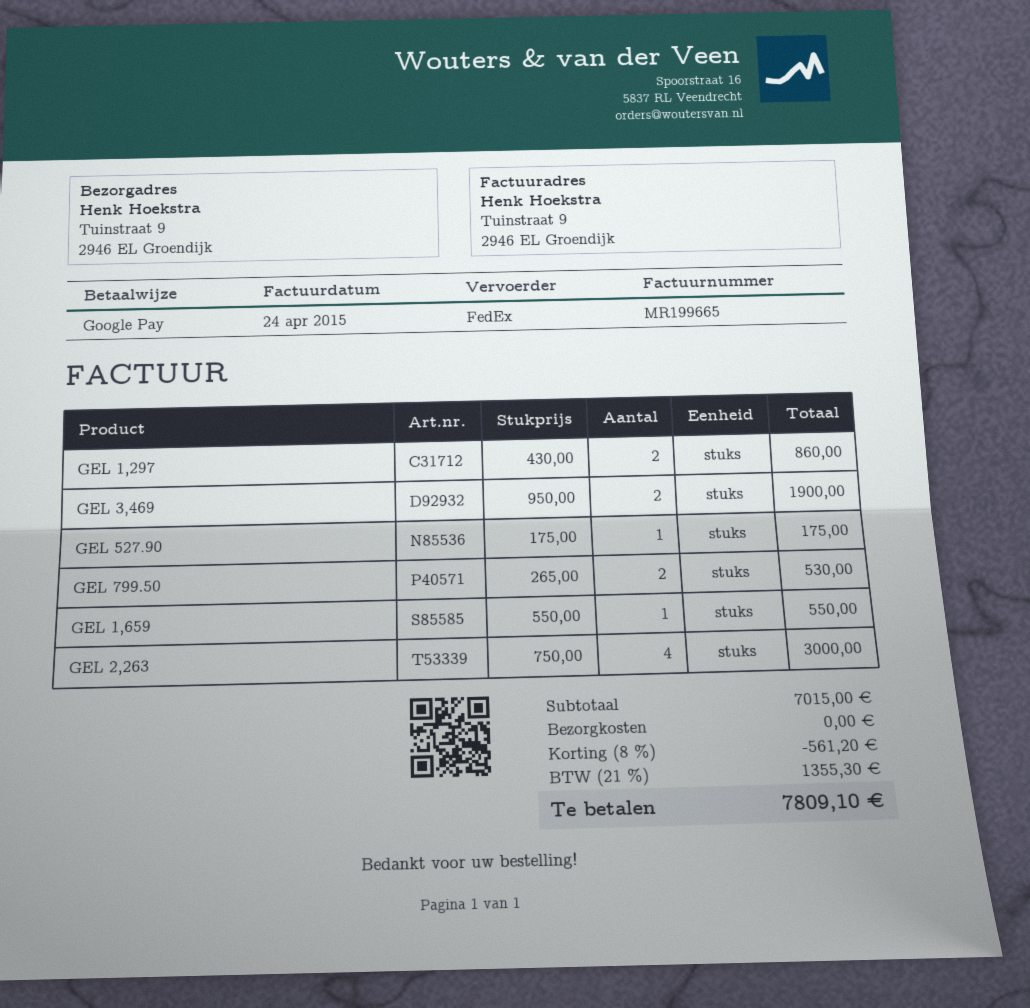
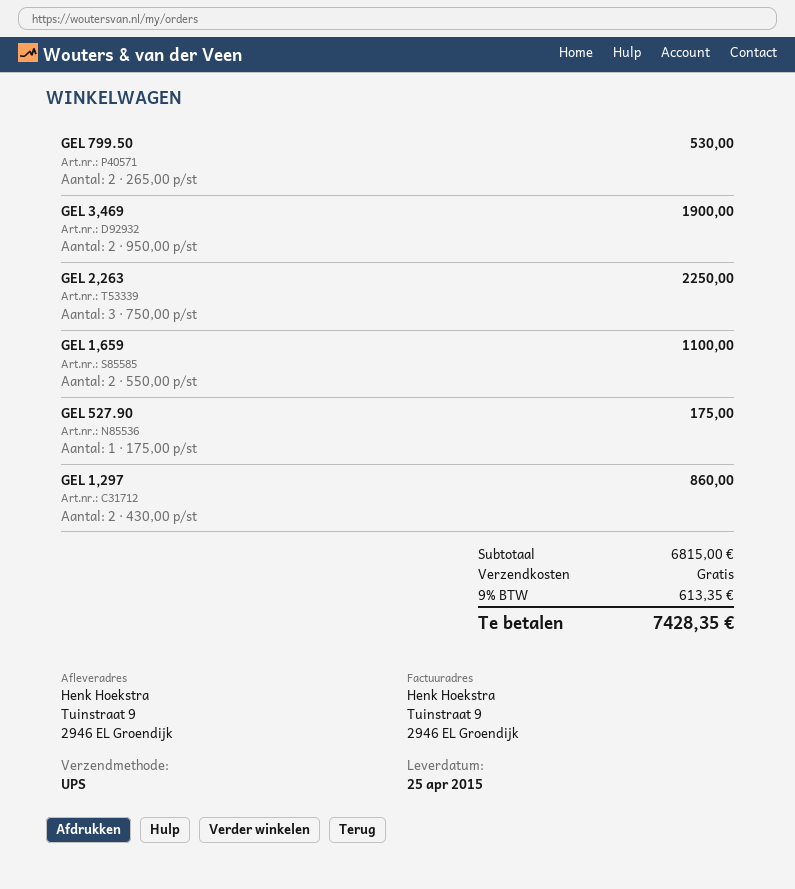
shipping method: FedEx -> UPS
GEL 1,659: 1 x 550.00 = 550.00 -> 2 x 550.00 = 1100.00
GEL 2,263: 4 x 750.00 = 3000.00 -> 3 x 750.00 = 2250.00
subtotal: 7015.00 -> 6815.00
discount: 8% = 561.20 -> none
tax: 21% = 1355.30 -> 9% = 613.35
total: 7809.10 -> 7428.35

